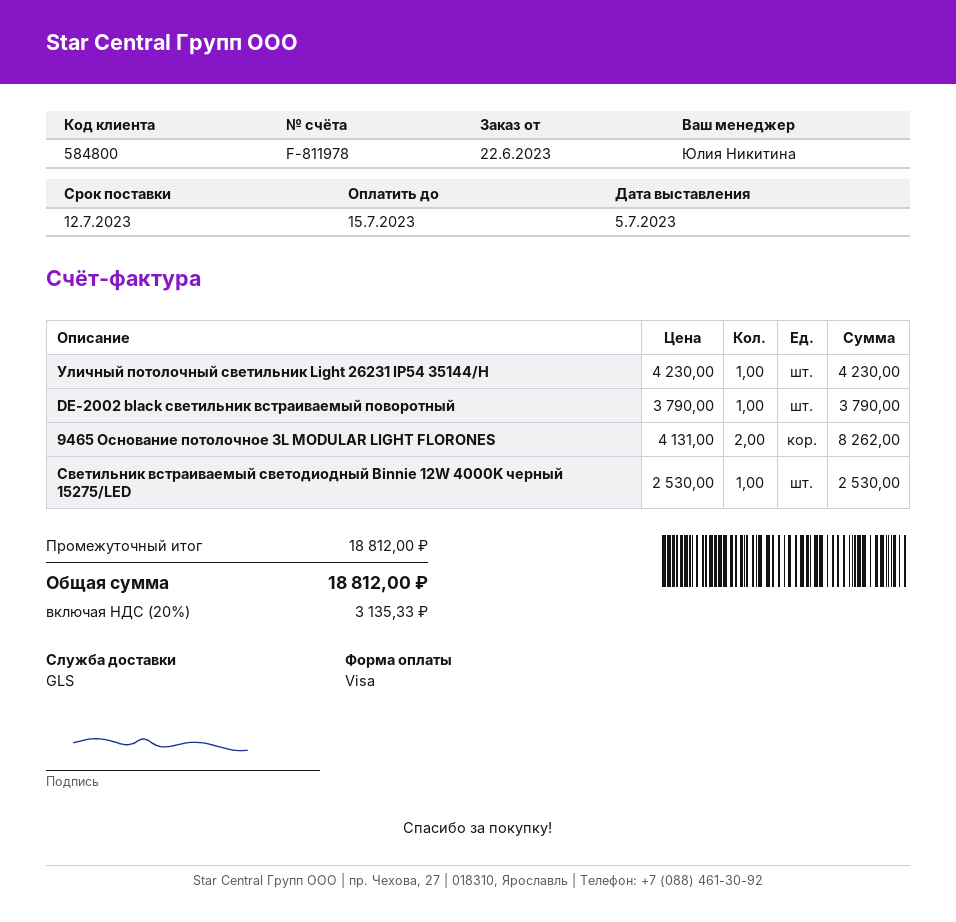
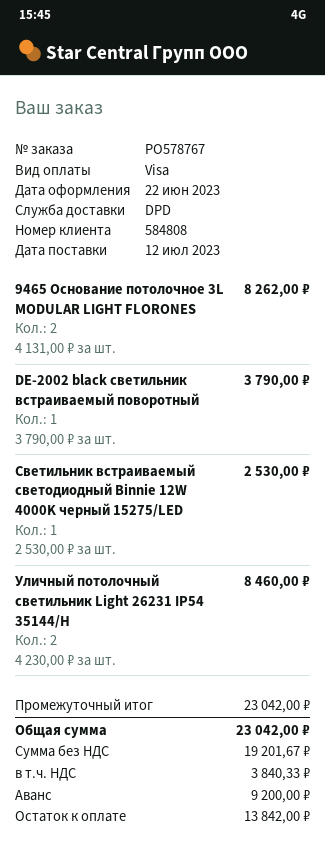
customer number: 584800 -> 584808
shipping method: GLS -> DPD
Уличный потолочный светильник Light 26231 IP54 35144/H: 1 x 4230.00 = 4230.00 -> 2 x 4230.00 = 8460.00
subtotal: 18812.00 -> 23042.00
tax: 3135.33 -> 3840.33
total: 18812.00 -> 23042.00

